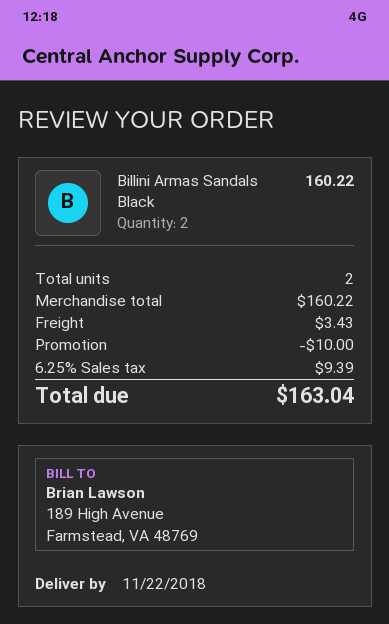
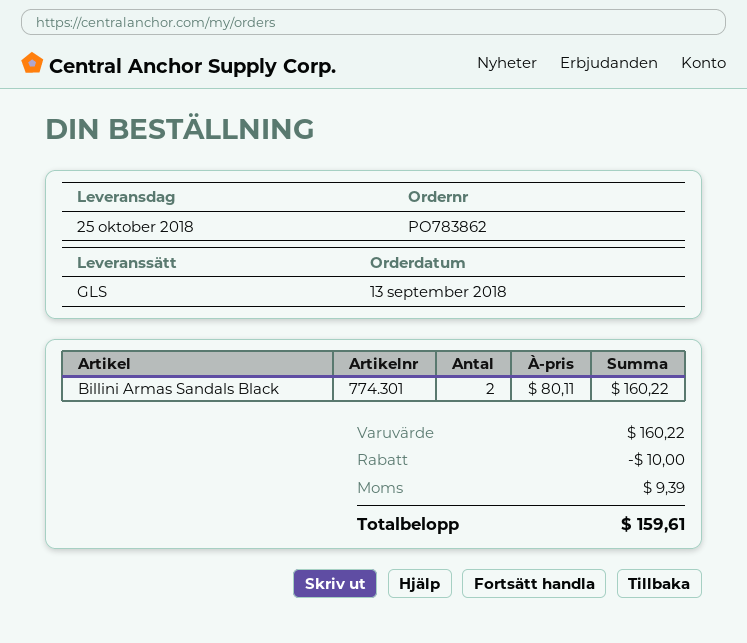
delivery date: 2018-11-22 -> 2018-10-25
shipping: 3.43 -> none
total: 163.04 -> 159.61

